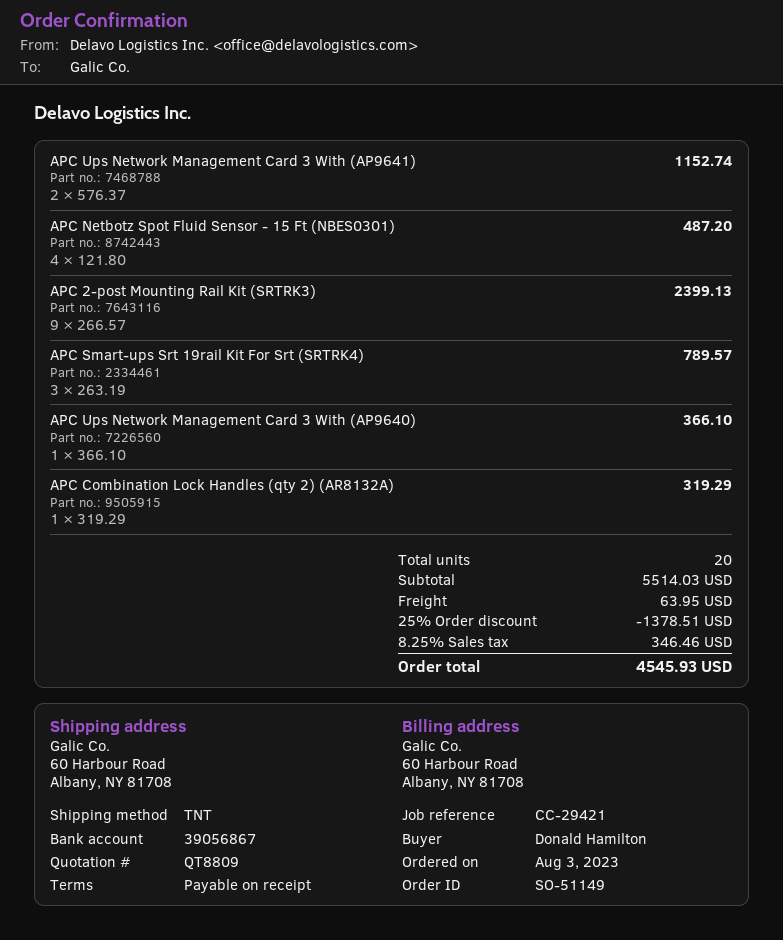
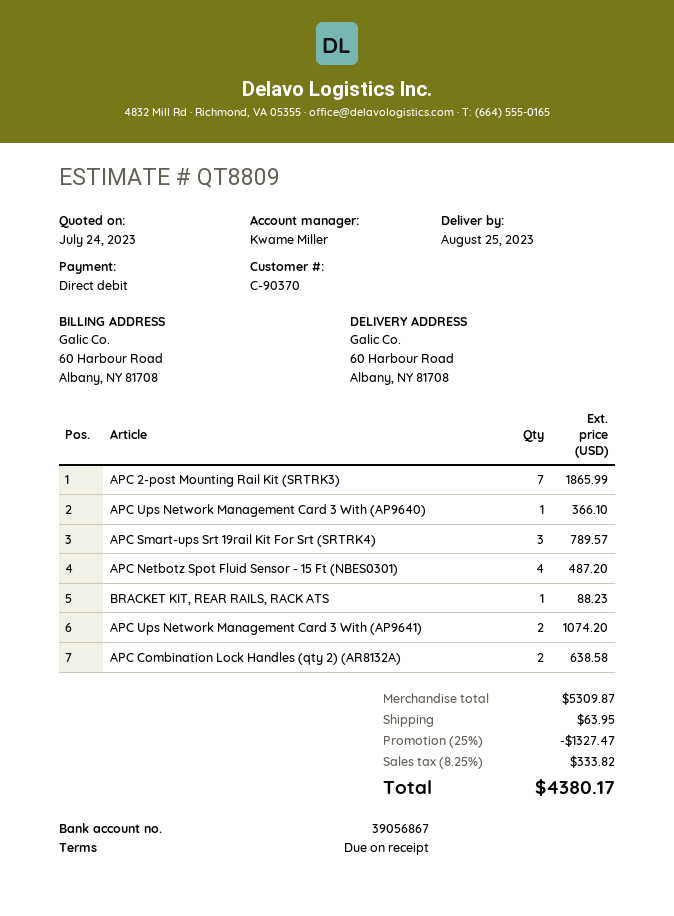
APC Ups Network Management Card 3 With (AP9641): 2 for 1152.74 -> 2 for 1074.20
APC 2-post Mounting Rail Kit (SRTRK3): 9 for 2399.13 -> 7 for 1865.99
APC Combination Lock Handles (qty 2) (AR8132A): 1 for 319.29 -> 2 for 638.58
BRACKET KIT, REAR RAILS, RACK ATS: none -> 1 for 88.23
subtotal: 5514.03 -> 5309.87
discount: 25% = 1378.51 -> 25% = 1327.47
tax: 8.25% = 346.46 -> 8.25% = 333.82
total: 4545.93 -> 4380.17

